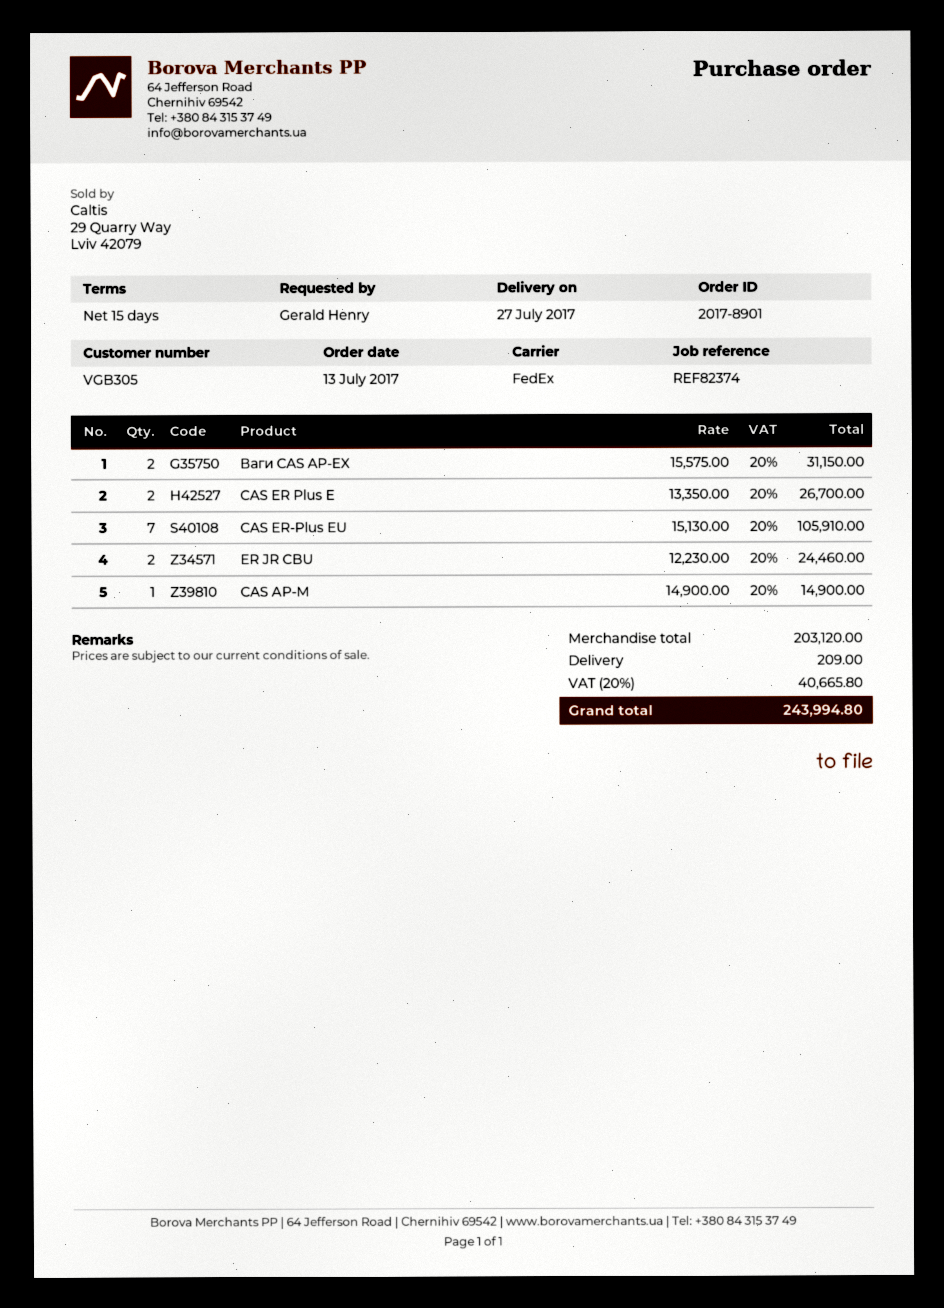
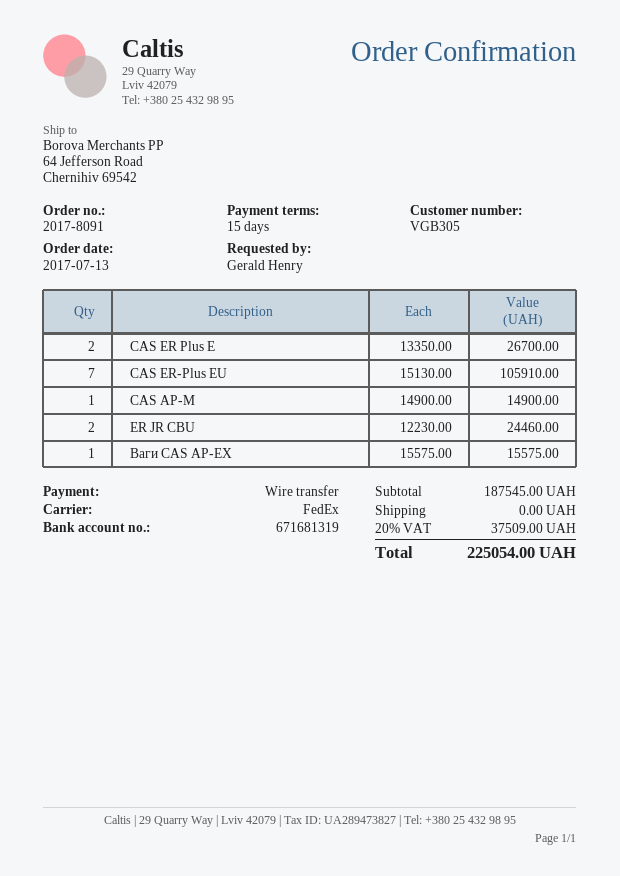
order number: 2017-8901 -> 2017-8091
Ваги CAS AP-EX: 2 x 15575.00 = 31150.00 -> 1 x 15575.00 = 15575.00
subtotal: 203120.00 -> 187545.00
shipping: 209.00 -> 0.00
tax: 20% = 40665.80 -> 20% = 37509.00
total: 243994.80 -> 225054.00

